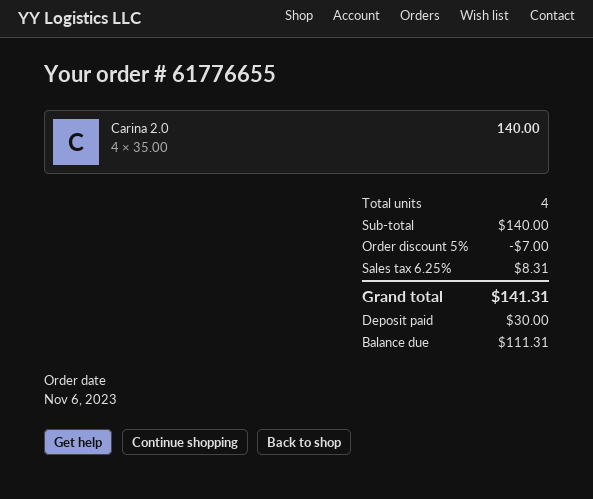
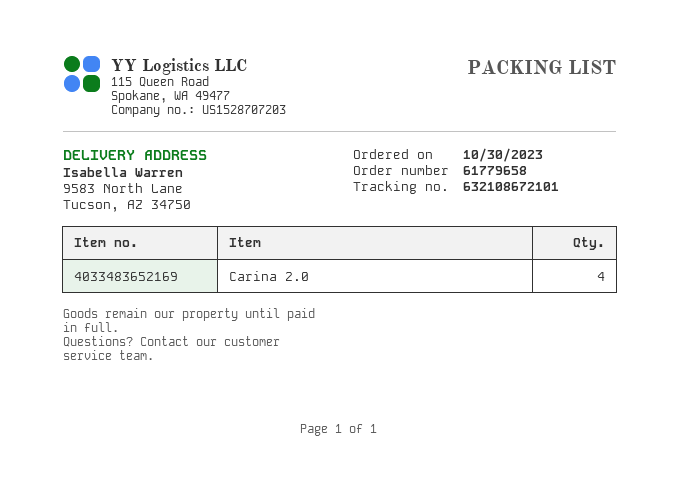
order number: 61776655 -> 61779658
order date: 2023-11-06 -> 2023-10-30

